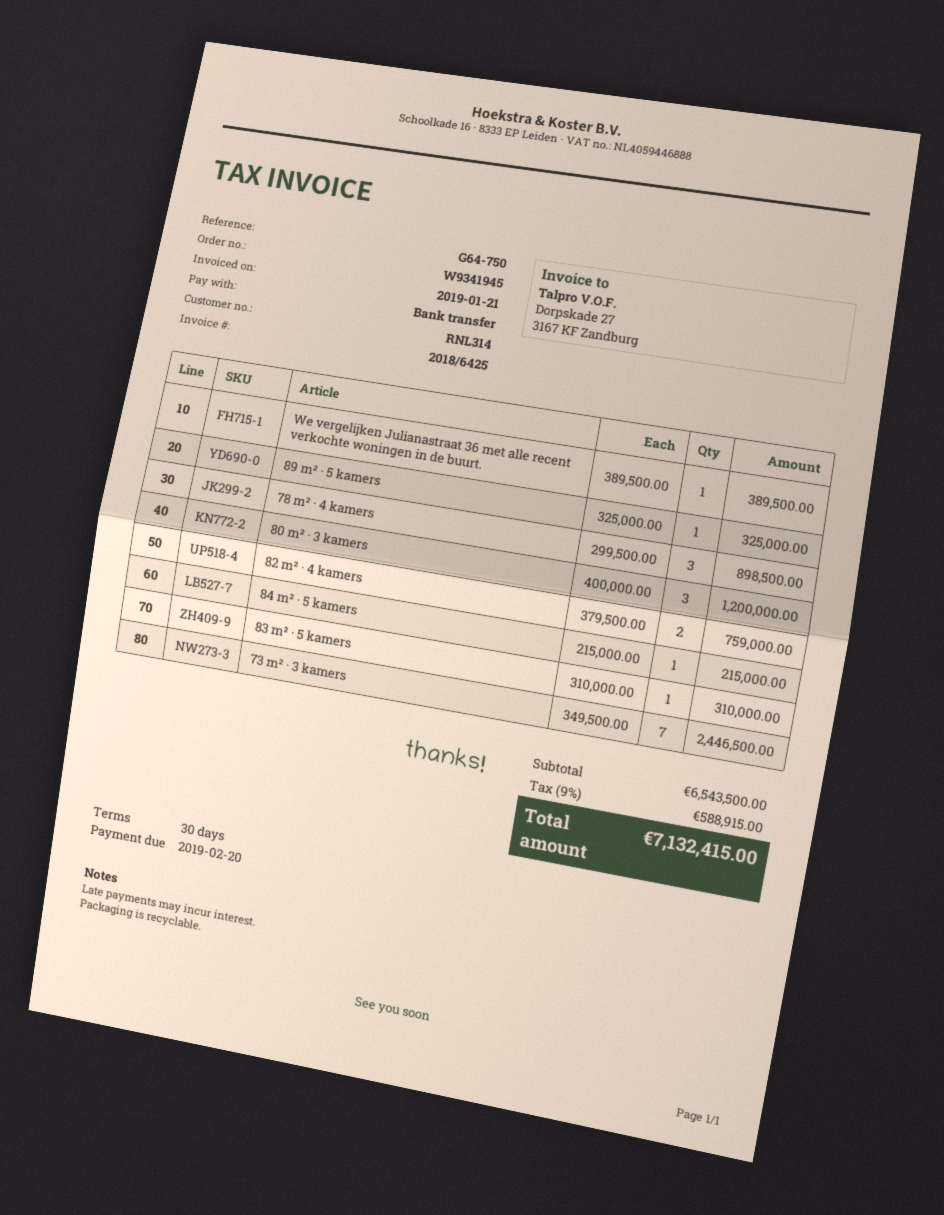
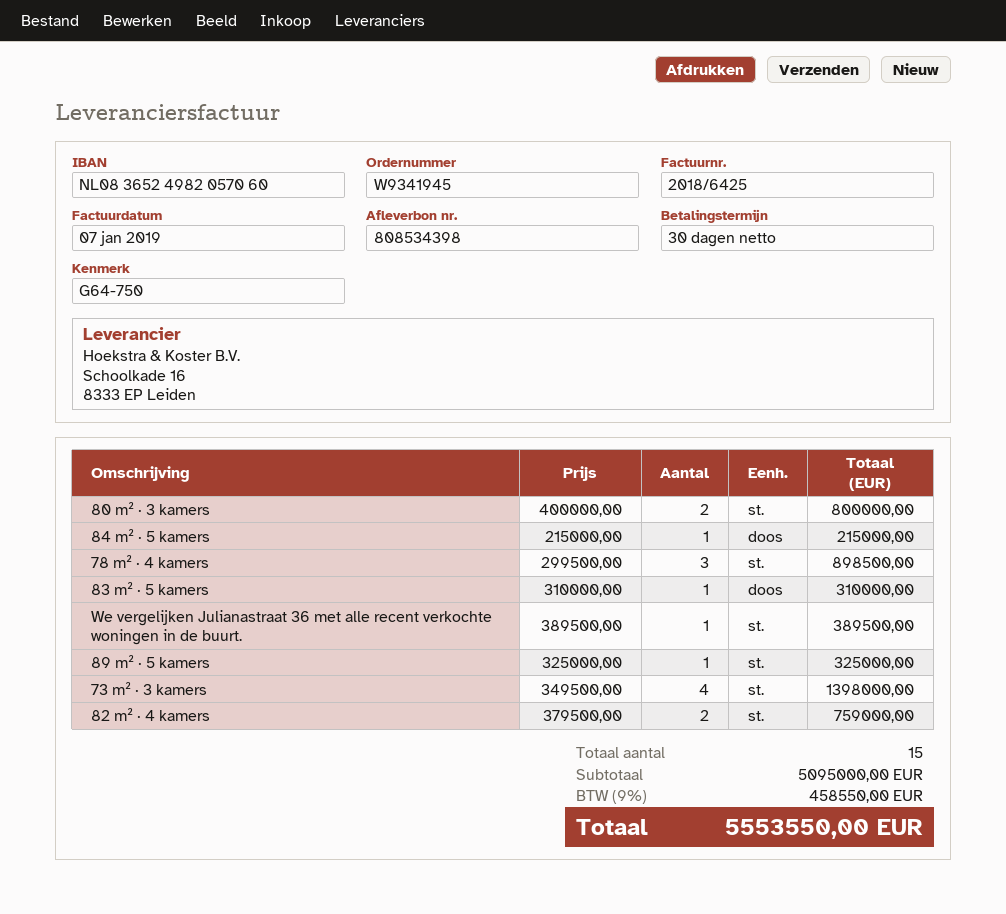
invoice date: 2019-01-21 -> 2019-01-07
80 m² · 3 kamers: 3 x 400000.00 = 1200000.00 -> 2 x 400000.00 = 800000.00
73 m² · 3 kamers: 7 x 349500.00 = 2446500.00 -> 4 x 349500.00 = 1398000.00
subtotal: 6543500.00 -> 5095000.00
tax: 9% = 588915.00 -> 9% = 458550.00
total: 7132415.00 -> 5553550.00

